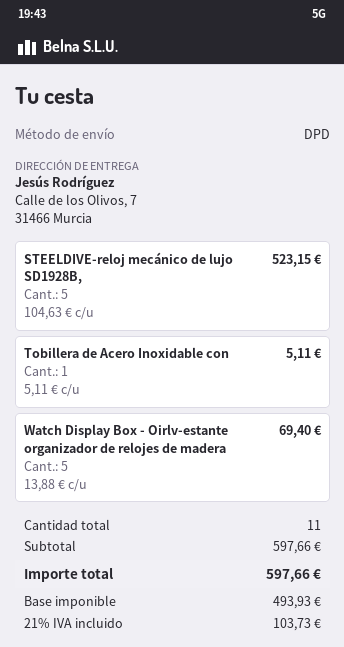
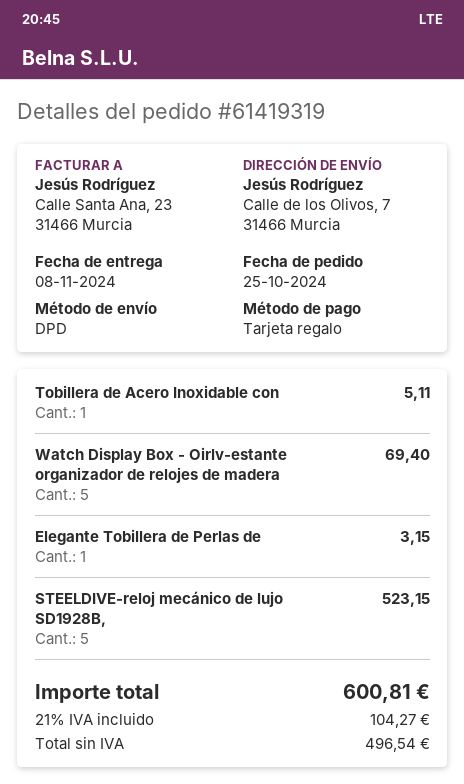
Elegante Tobillera de Perlas de: none -> 1 for 3.15
net: 493.93 -> 496.54
tax: 21% = 103.73 -> 21% = 104.27
total: 597.66 -> 600.81

